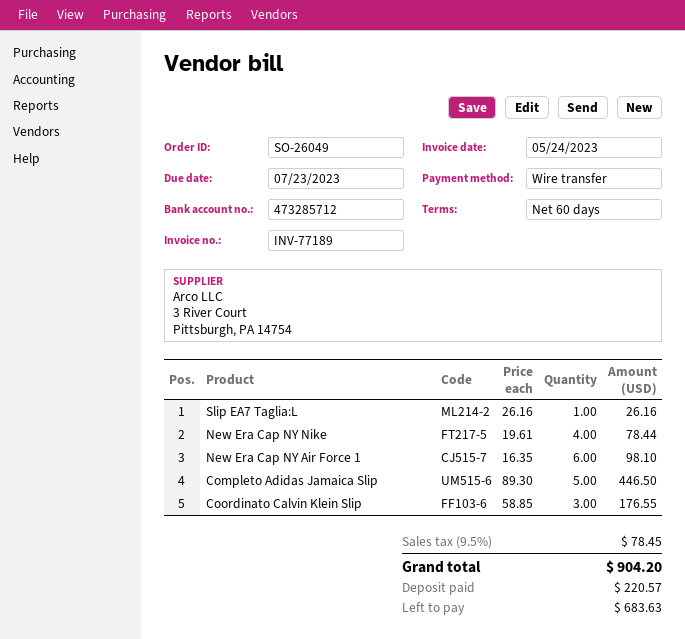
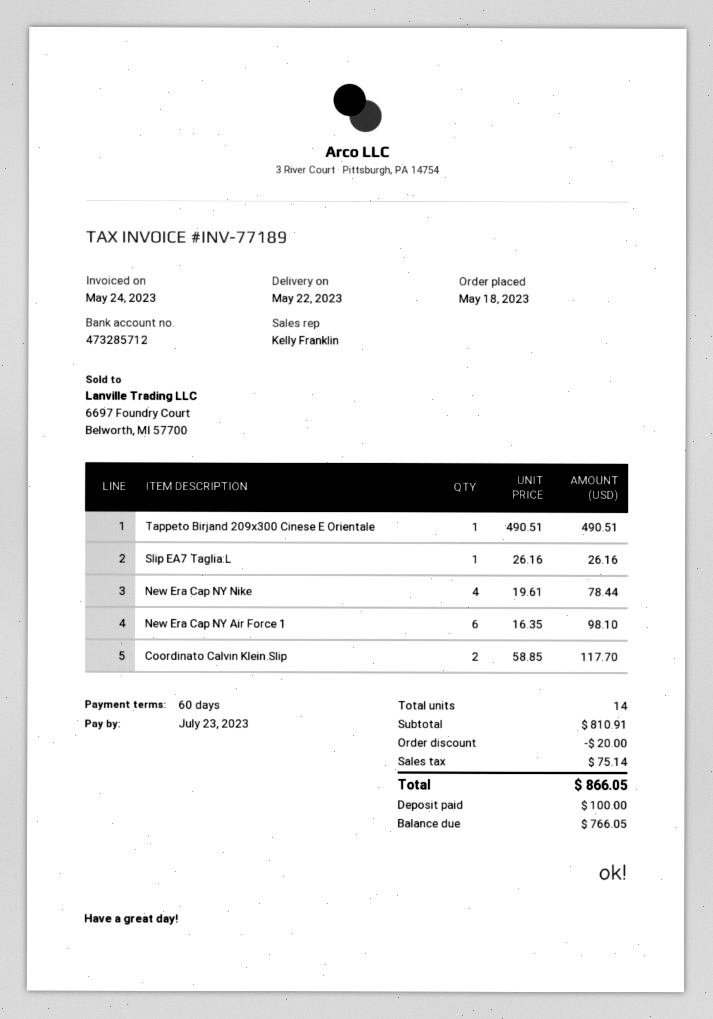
Completo Adidas Jamaica Slip: 5 x 89.30 = 446.50 -> none
Coordinato Calvin Klein Slip: 3 x 58.85 = 176.55 -> 2 x 58.85 = 117.70
Tappeto Birjand 209x300 Cinese E Orientale: none -> 1 x 490.51 = 490.51
discount: none -> 20.00
tax: 78.45 -> 75.14
total: 904.20 -> 866.05
deposit: 220.57 -> 100.00
balance: 683.63 -> 766.05

